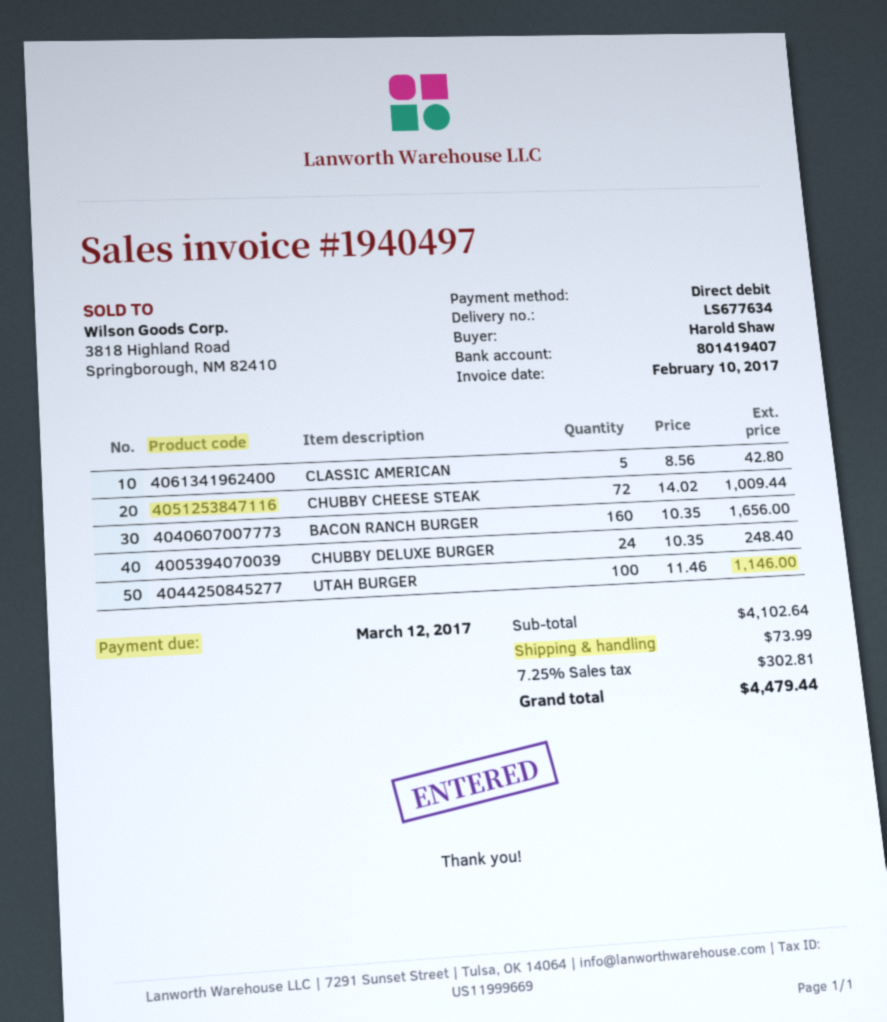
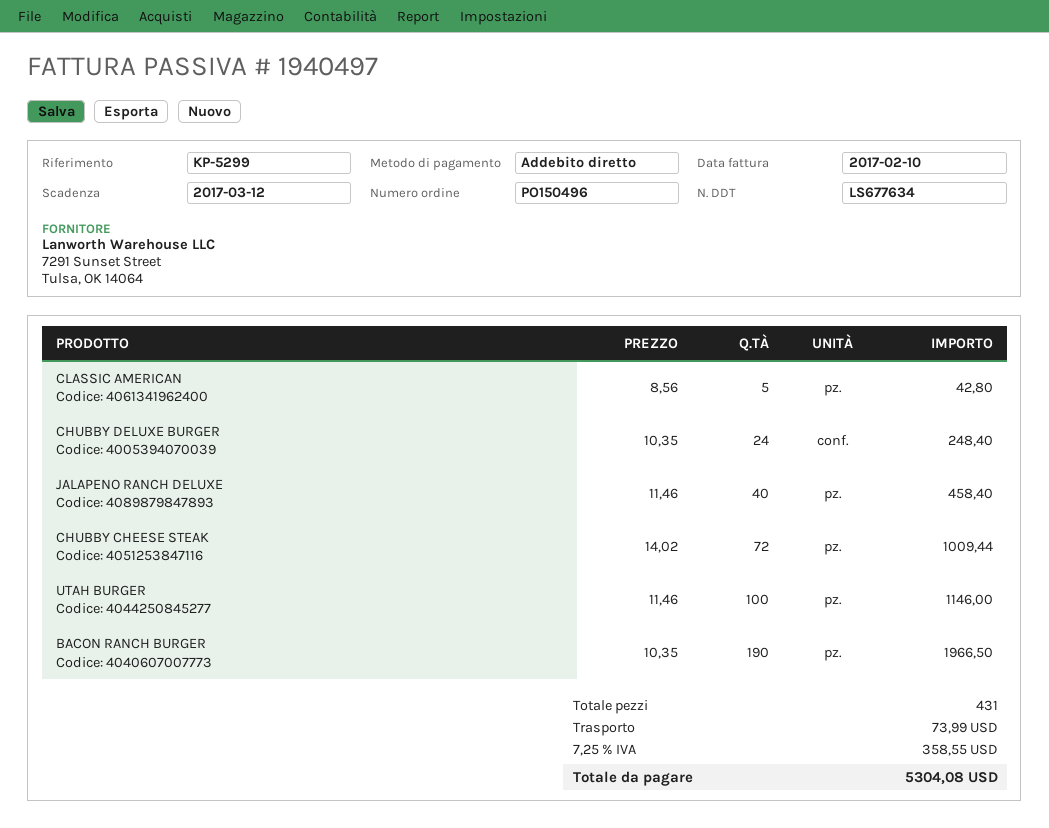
BACON RANCH BURGER: 160 x 10.35 = 1656.00 -> 190 x 10.35 = 1966.50
JALAPENO RANCH DELUXE: none -> 40 x 11.46 = 458.40
tax: 7.25% = 302.81 -> 7.25% = 358.55
total: 4479.44 -> 5304.08

